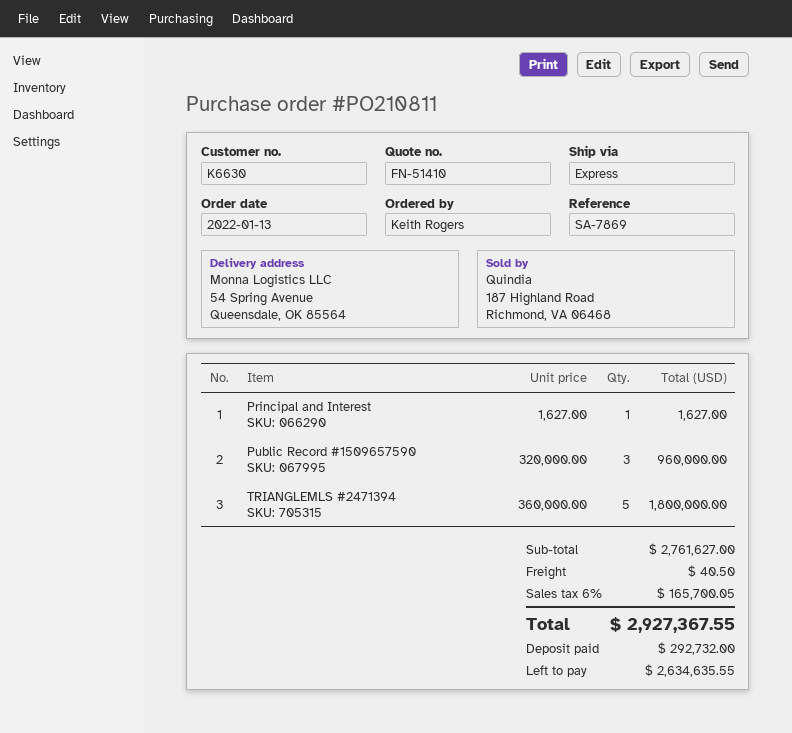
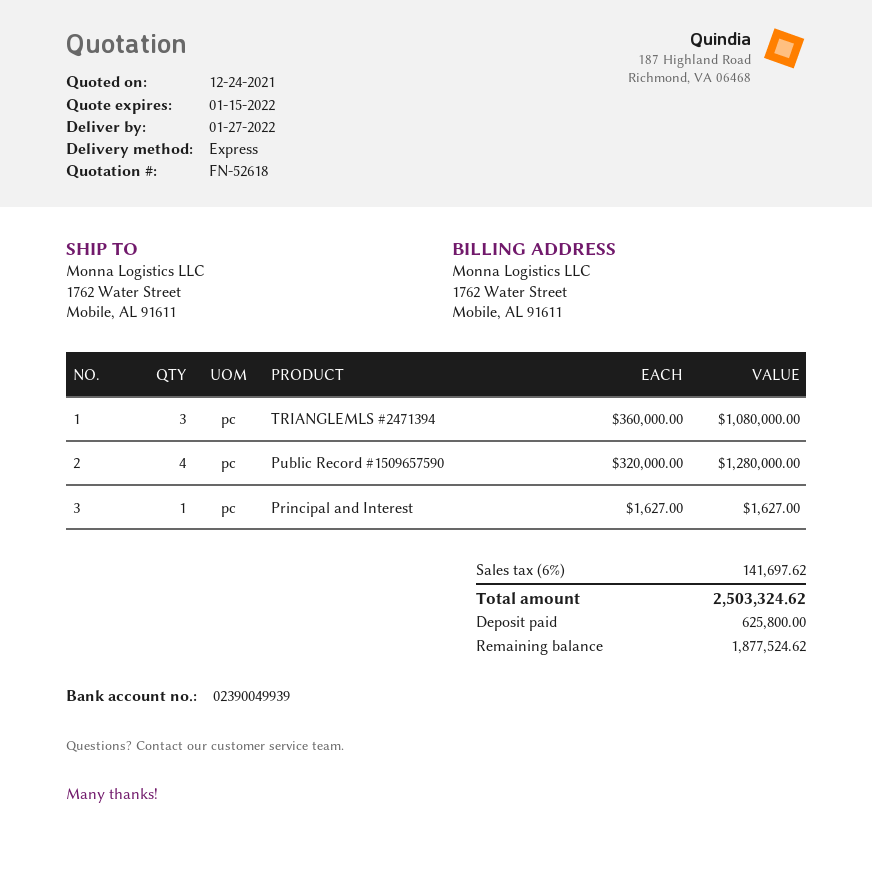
quote number: FN-51410 -> FN-52618
ship to: 54 Spring Avenue, Queensdale, OK 85564 -> 1762 Water Street, Mobile, AL 91611
Public Record #1509657590: 3 x 320000.00 = 960000.00 -> 4 x 320000.00 = 1280000.00
TRIANGLEMLS #2471394: 5 x 360000.00 = 1800000.00 -> 3 x 360000.00 = 1080000.00
shipping: 40.50 -> none
tax: 6% = 165700.05 -> 6% = 141697.62
total: 2927367.55 -> 2503324.62
deposit: 292732.00 -> 625800.00
balance: 2634635.55 -> 1877524.62

